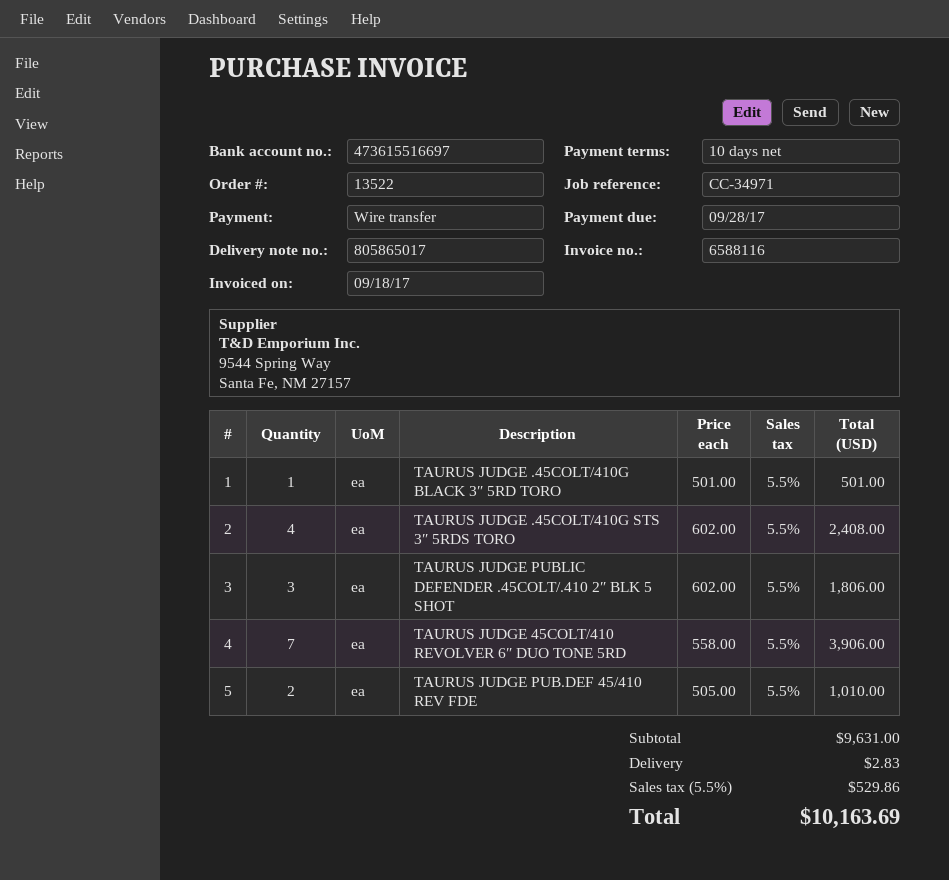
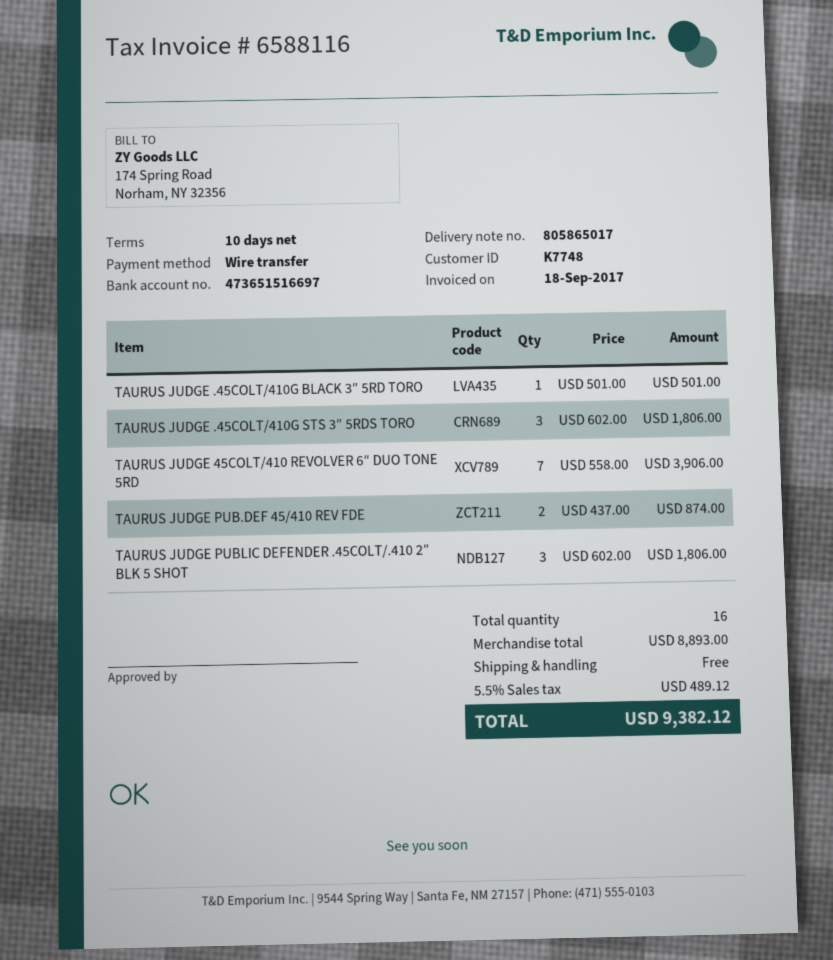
bank account: 473615516697 -> 473651516697
TAURUS JUDGE .45COLT/410G STS 3″ 5RDS TORO: 4 x 602.00 = 2408.00 -> 3 x 602.00 = 1806.00
TAURUS JUDGE PUB.DEF 45/410 REV FDE: 2 x 505.00 = 1010.00 -> 2 x 437.00 = 874.00
subtotal: 9631.00 -> 8893.00
shipping: 2.83 -> 0.00
tax: 5.5% = 529.86 -> 5.5% = 489.12
total: 10163.69 -> 9382.12

